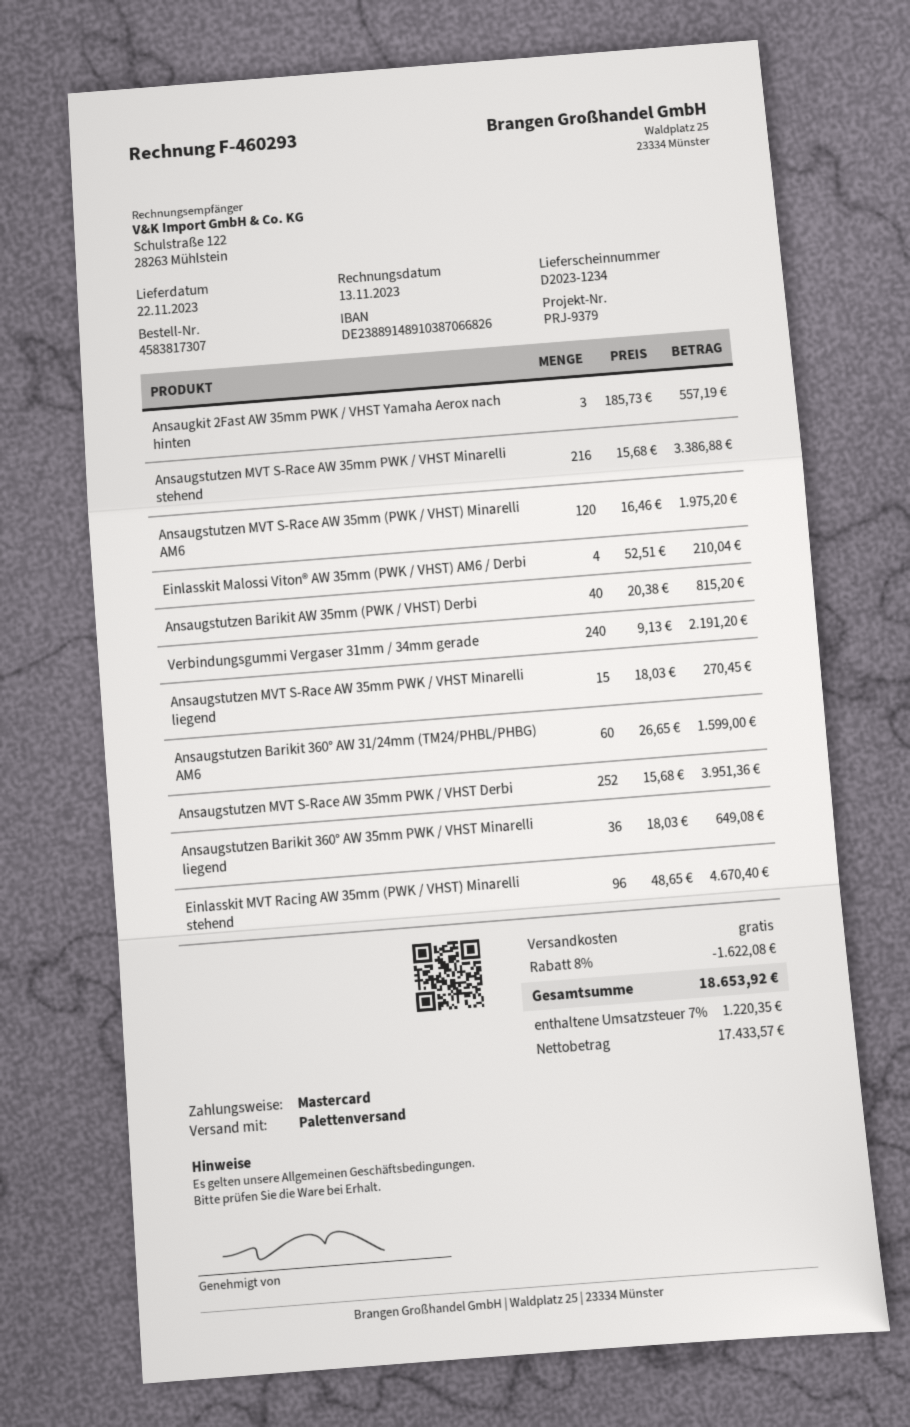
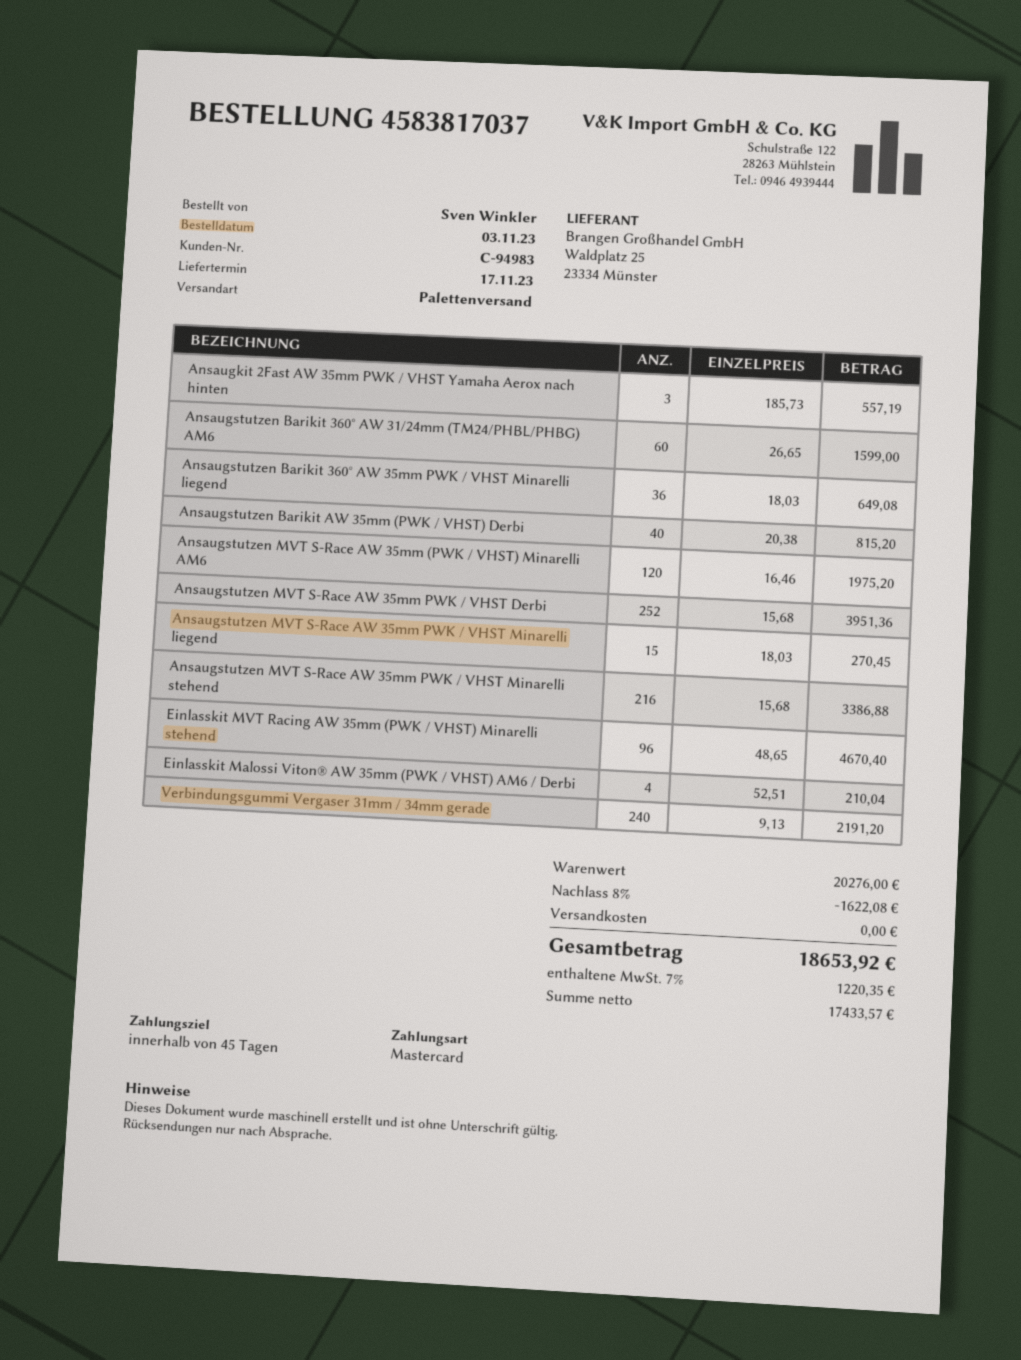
order number: 4583817307 -> 4583817037
delivery date: 2023-11-22 -> 2023-11-17

